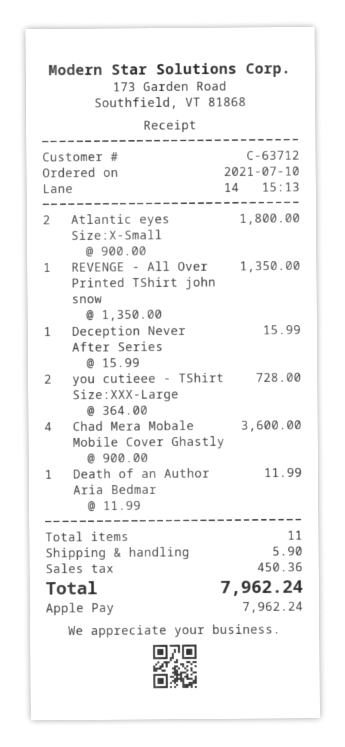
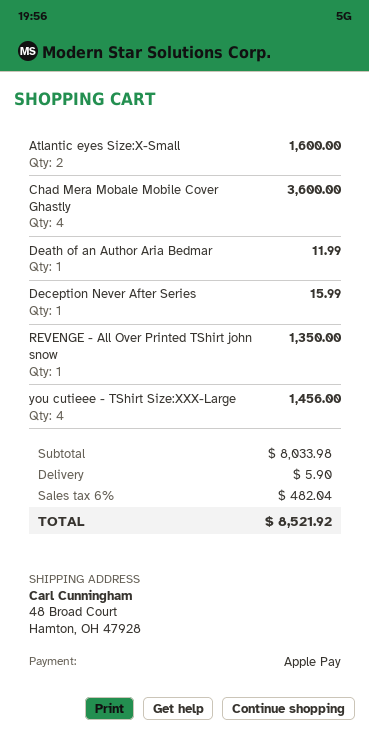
Atlantic eyes Size:X-Small: 2 for 1800.00 -> 2 for 1600.00
you cutieee - TShirt Size:XXX-Large: 2 for 728.00 -> 4 for 1456.00
tax: 450.36 -> 482.04
total: 7962.24 -> 8521.92

